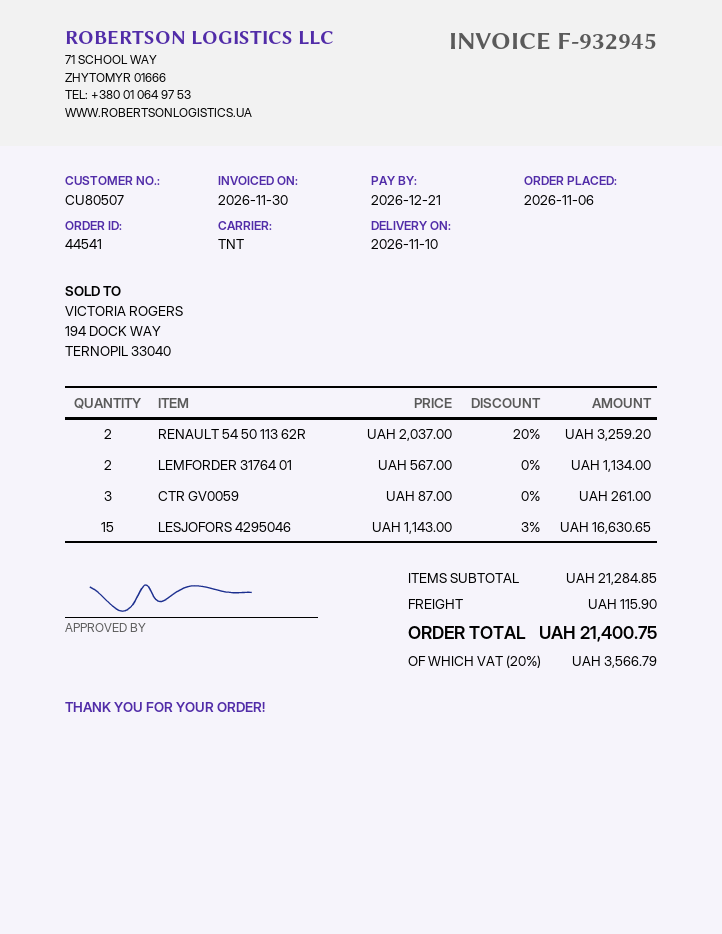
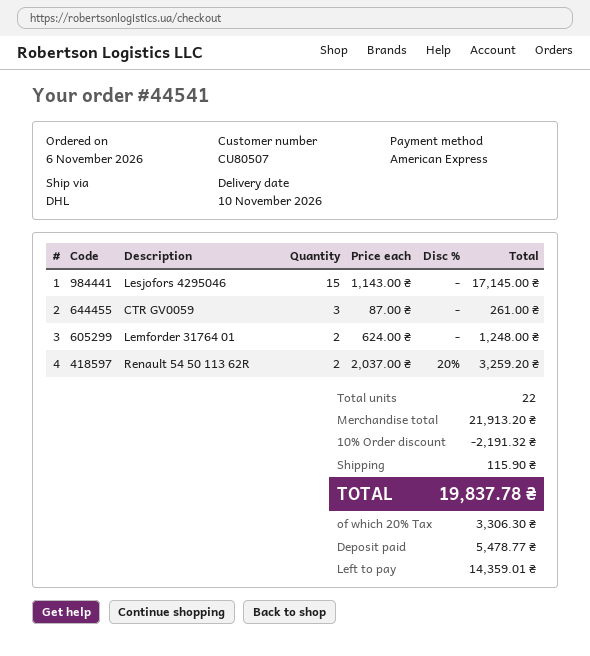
shipping method: TNT -> DHL
LEMFORDER 31764 01: 2 x 567.00 = 1134.00 -> 2 x 624.00 = 1248.00
LESJOFORS 4295046: 15 x 1143.00 - 3% = 16630.65 -> 15 x 1143.00 = 17145.00
subtotal: 21284.85 -> 21913.20
discount: none -> 10% = 2191.32
tax: 20% = 3566.79 -> 20% = 3306.30
total: 21400.75 -> 19837.78

